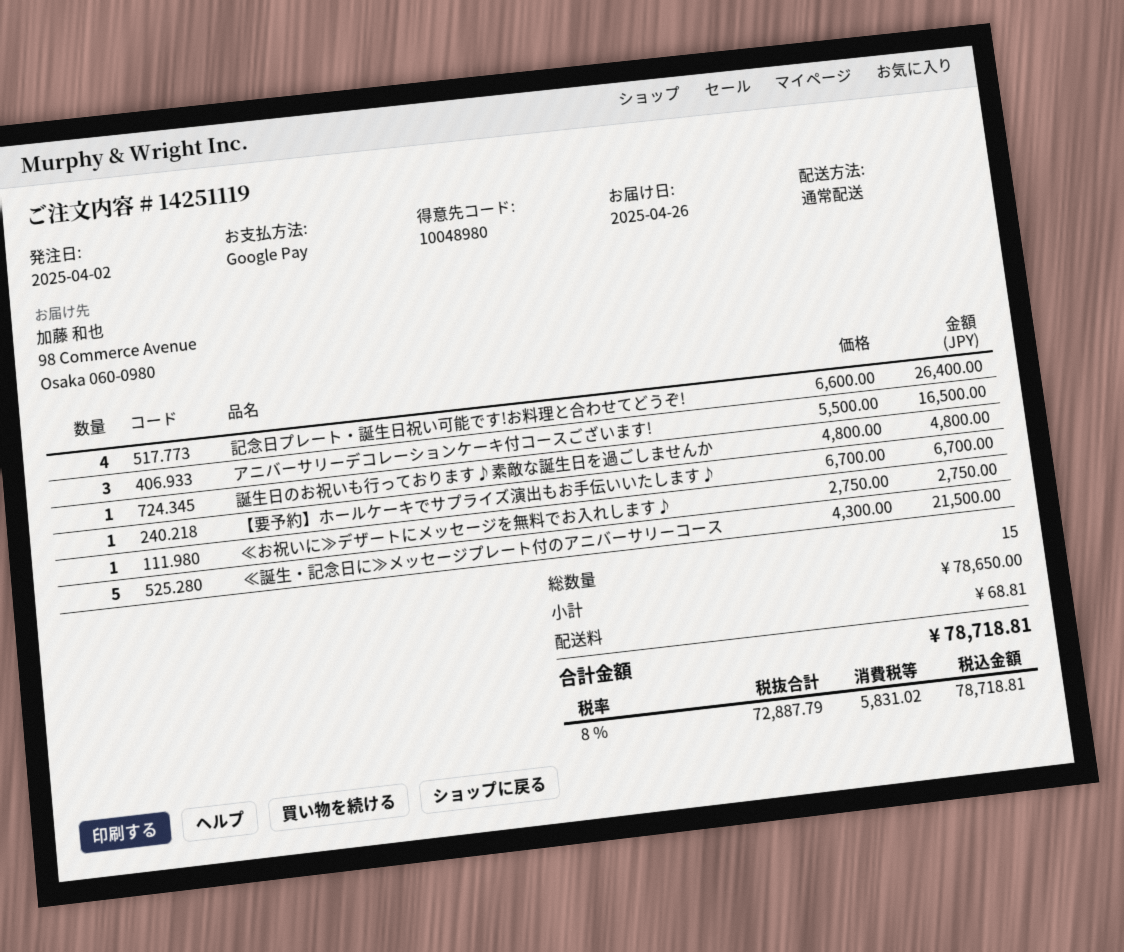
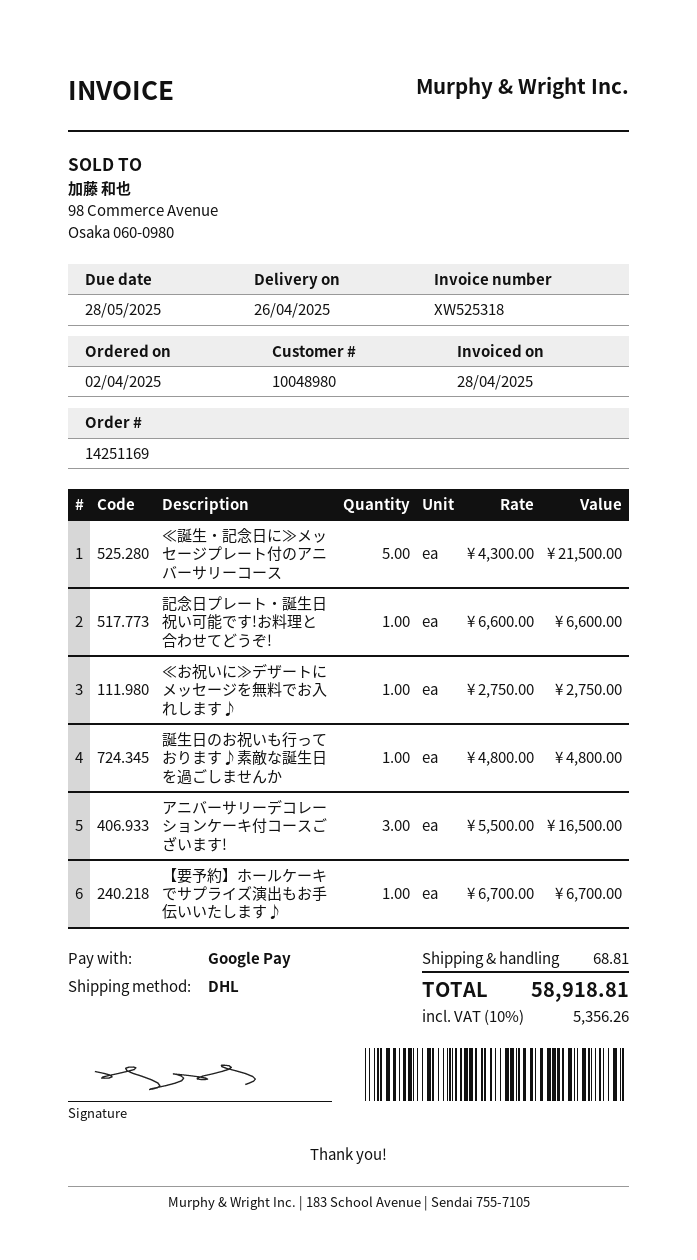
order number: 14251119 -> 14251169
shipping method: standard -> DHL
記念日プレート・誕生日祝い可能です!お料理と合わせてどうぞ!: 4 x 6600.00 = 26400.00 -> 1 x 6600.00 = 6600.00
tax: 8% = 5831.02 -> 10% = 5356.26
total: 78718.81 -> 58918.81

